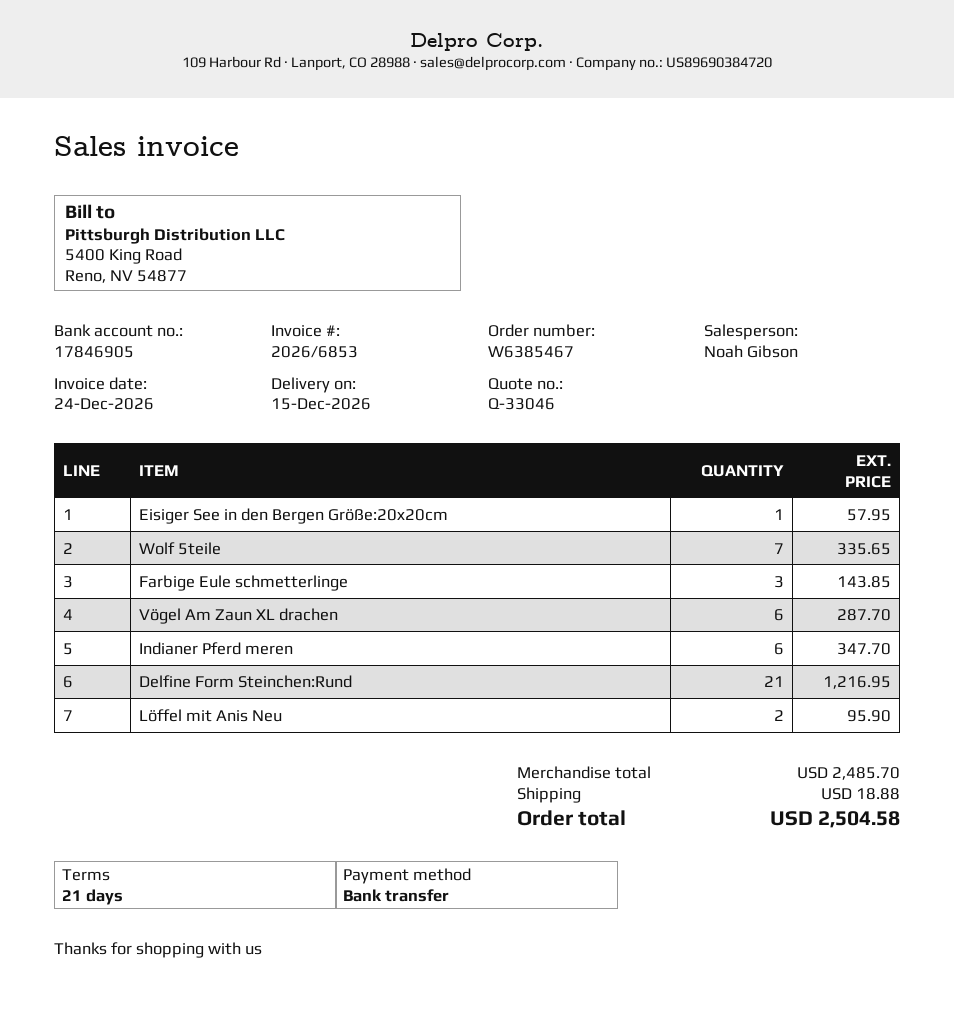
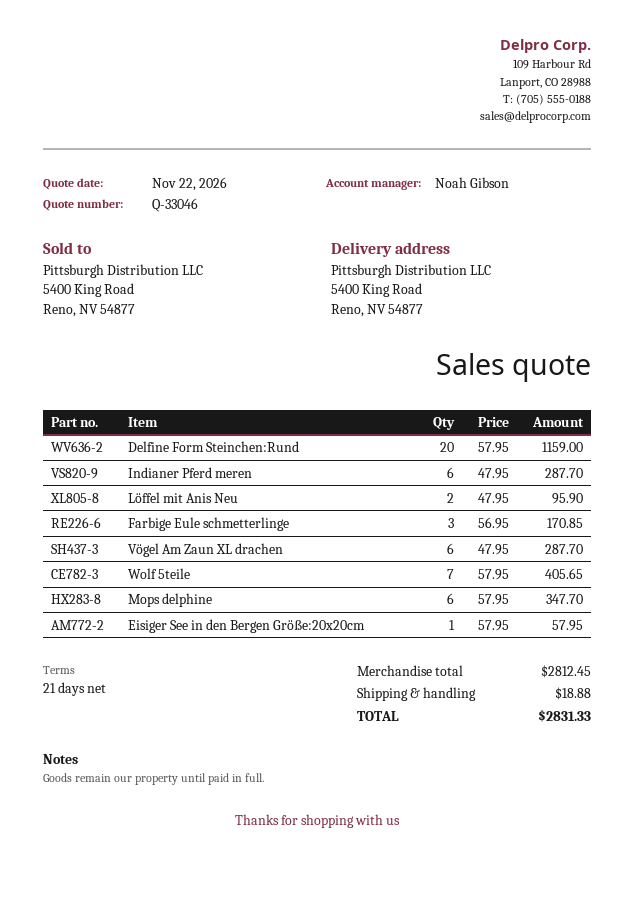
Wolf 5teile: 7 for 335.65 -> 7 for 405.65
Farbige Eule schmetterlinge: 3 for 143.85 -> 3 for 170.85
Indianer Pferd meren: 6 for 347.70 -> 6 for 287.70
Delfine Form Steinchen:Rund: 21 for 1216.95 -> 20 for 1159.00
Mops delphine: none -> 6 for 347.70
subtotal: 2485.70 -> 2812.45
total: 2504.58 -> 2831.33

